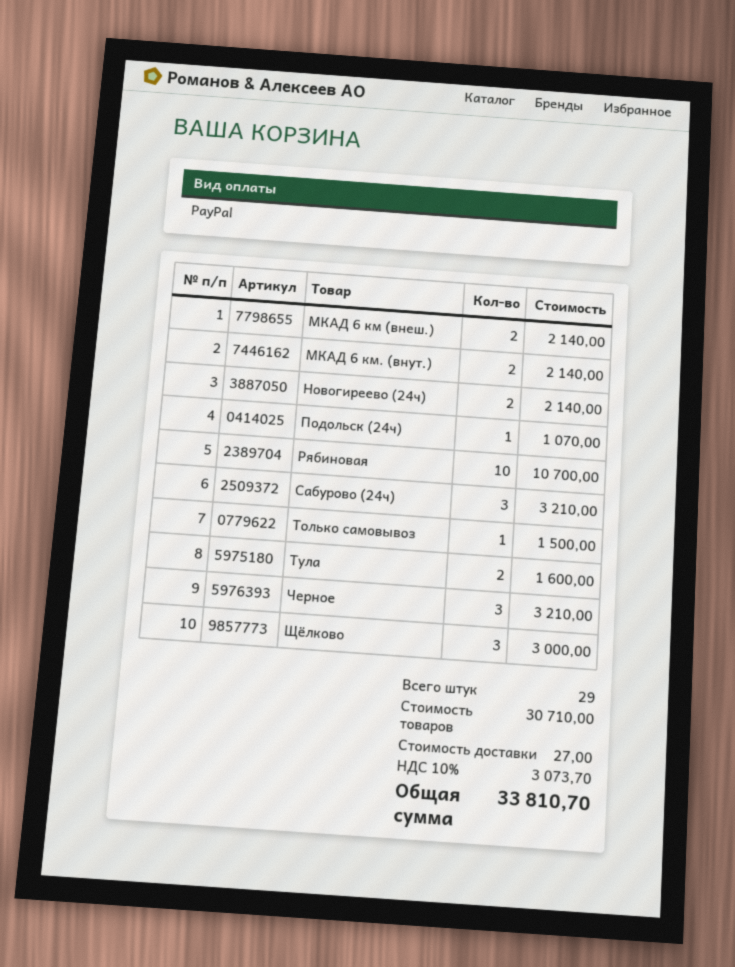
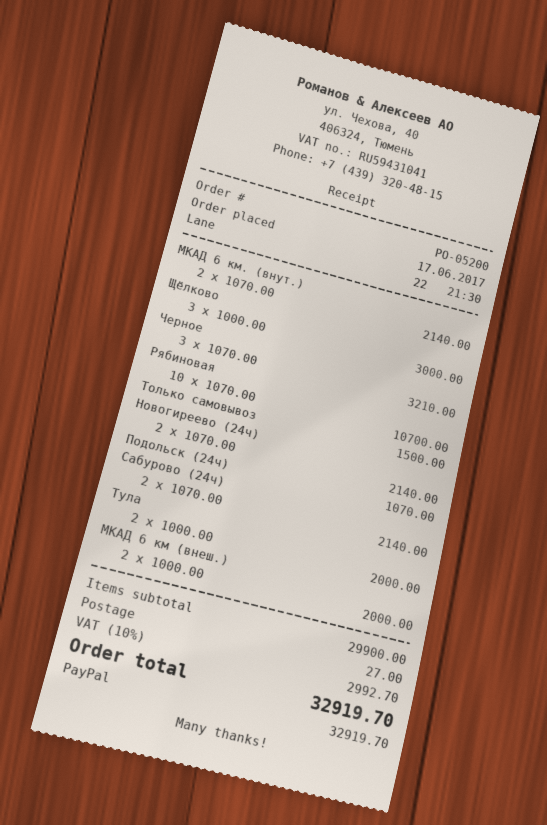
МКАД 6 км (внеш.): 2 for 2140.00 -> 2 for 2000.00
Сабурово (24ч): 3 for 3210.00 -> 2 for 2140.00
Тула: 2 for 1600.00 -> 2 for 2000.00
subtotal: 30710.00 -> 29900.00
tax: 10% = 3073.70 -> 10% = 2992.70
total: 33810.70 -> 32919.70

